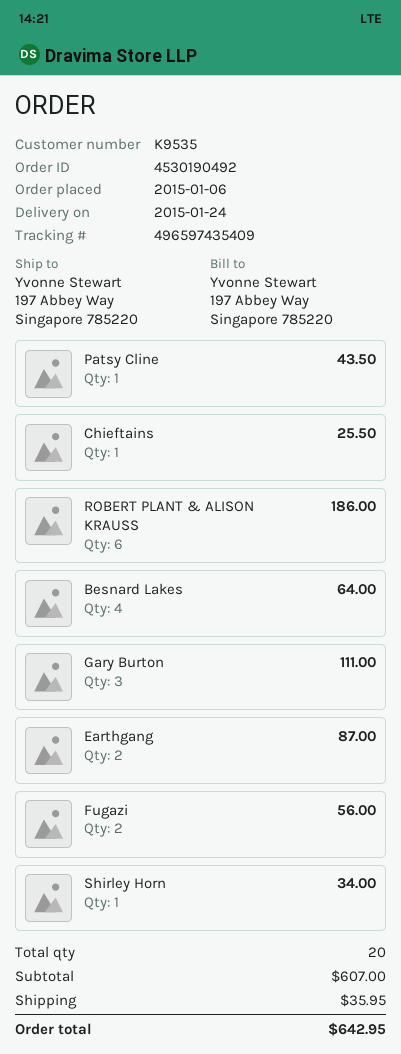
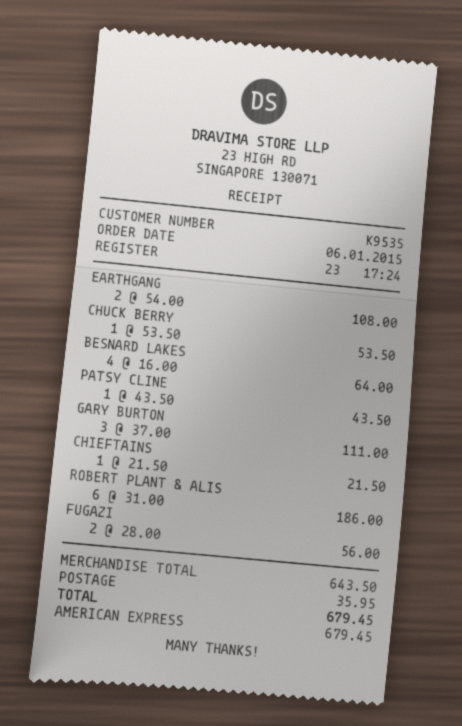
Chieftains: 1 for 25.50 -> 1 for 21.50
Earthgang: 2 for 87.00 -> 2 for 108.00
Shirley Horn: 1 for 34.00 -> none
CHUCK BERRY: none -> 1 for 53.50
subtotal: 607.00 -> 643.50
total: 642.95 -> 679.45

